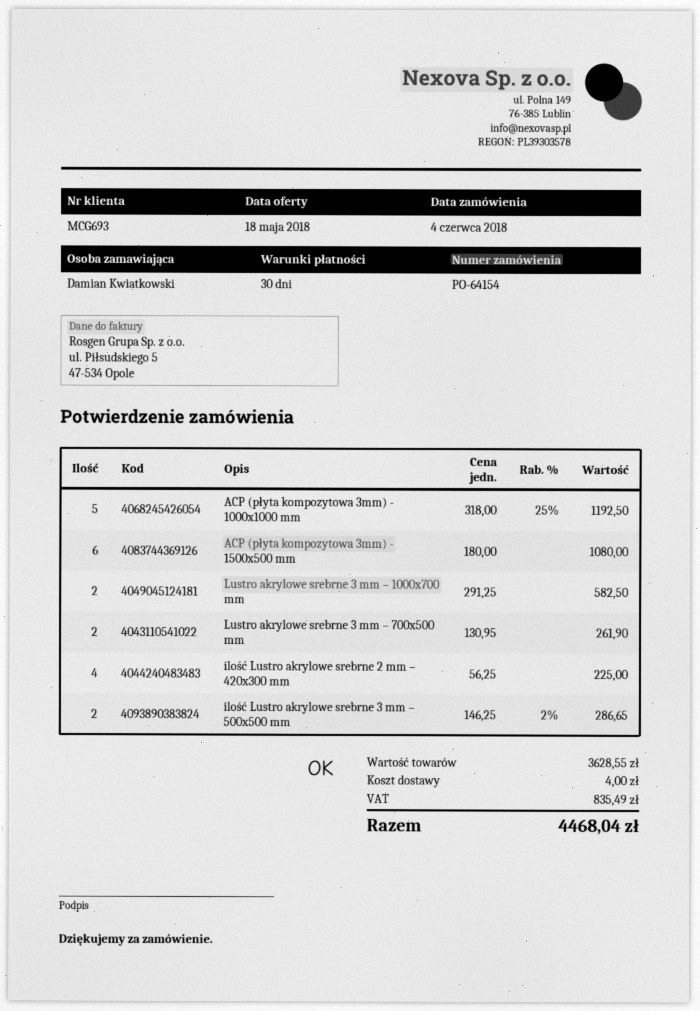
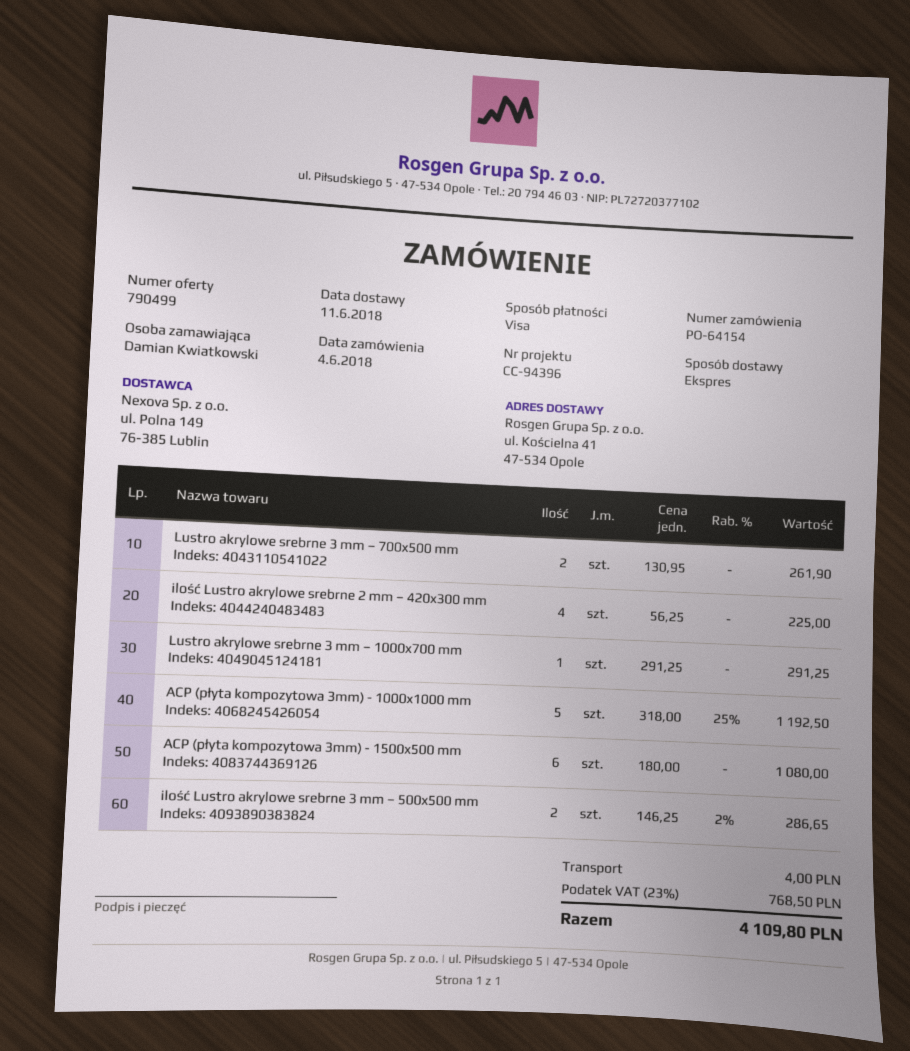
Lustro akrylowe srebrne 3 mm – 1000x700 mm: 2 x 291.25 = 582.50 -> 1 x 291.25 = 291.25
tax: 835.49 -> 768.50
total: 4468.04 -> 4109.80

